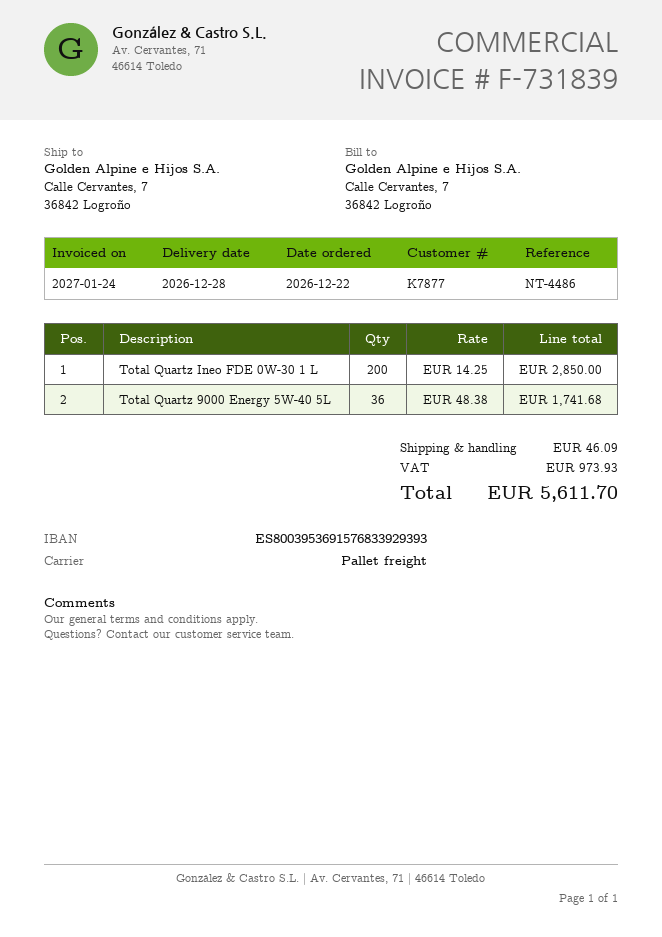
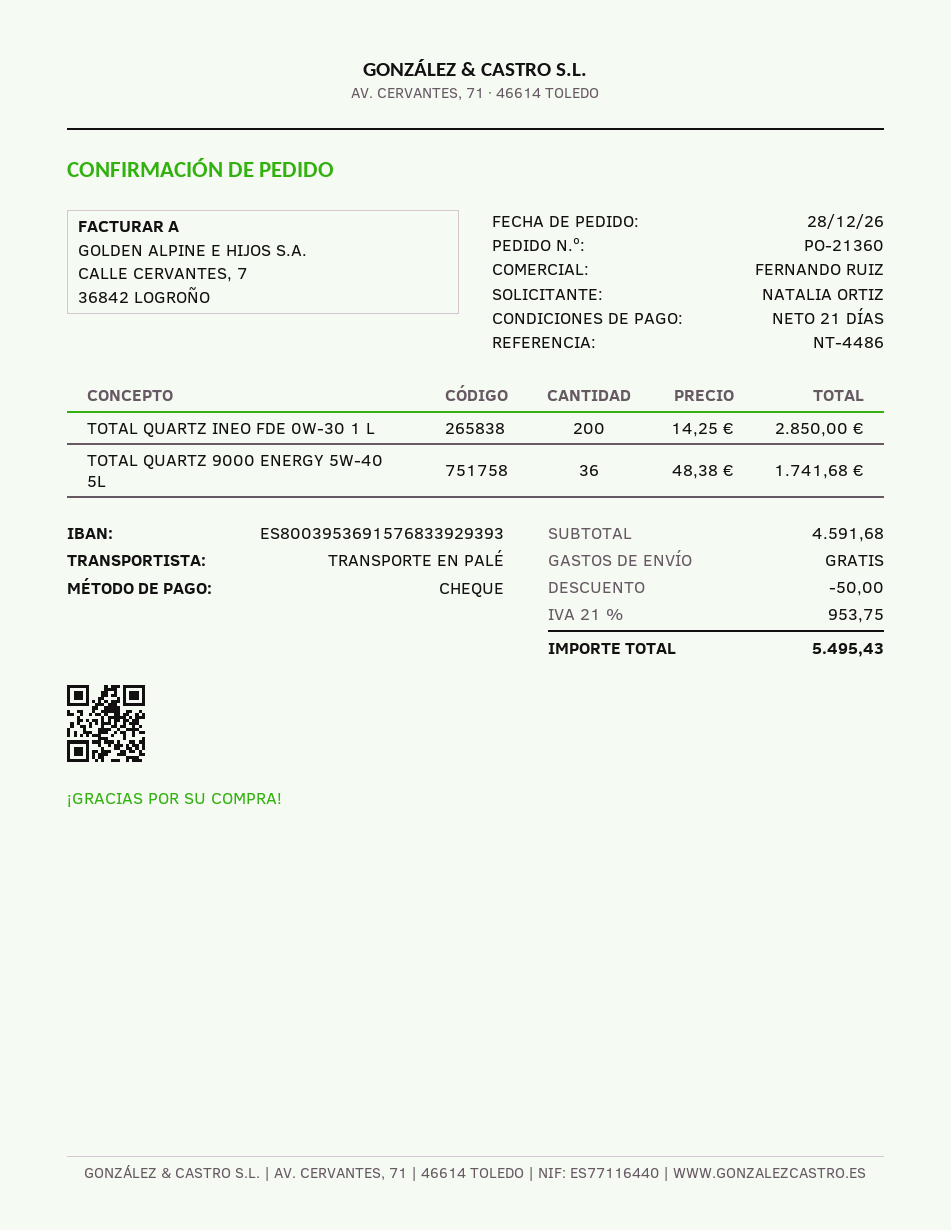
order date: 2026-12-22 -> 2026-12-28
discount: none -> 50.00
shipping: 46.09 -> 0.00
tax: 973.93 -> 953.75
total: 5611.70 -> 5495.43

